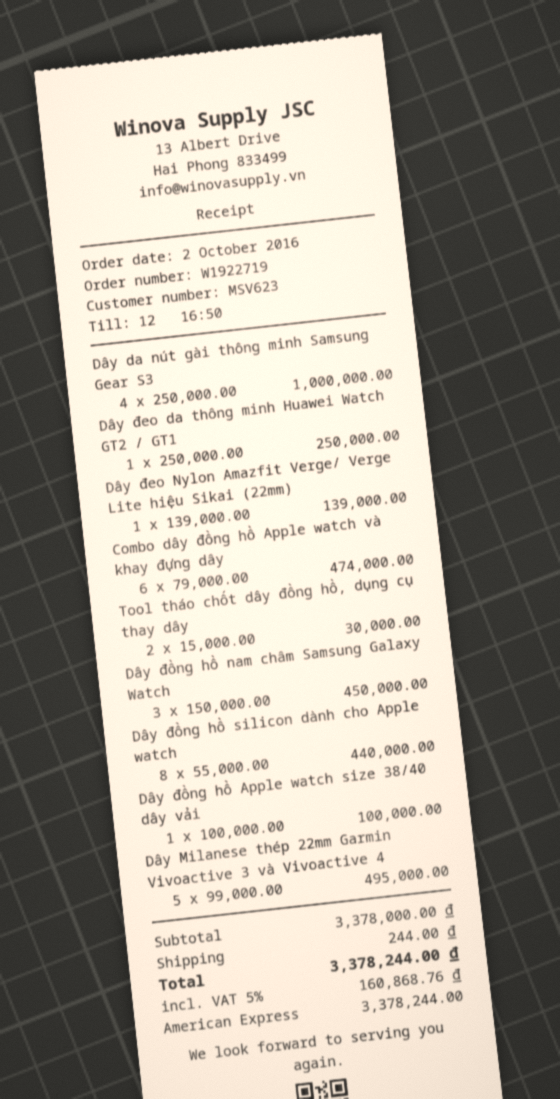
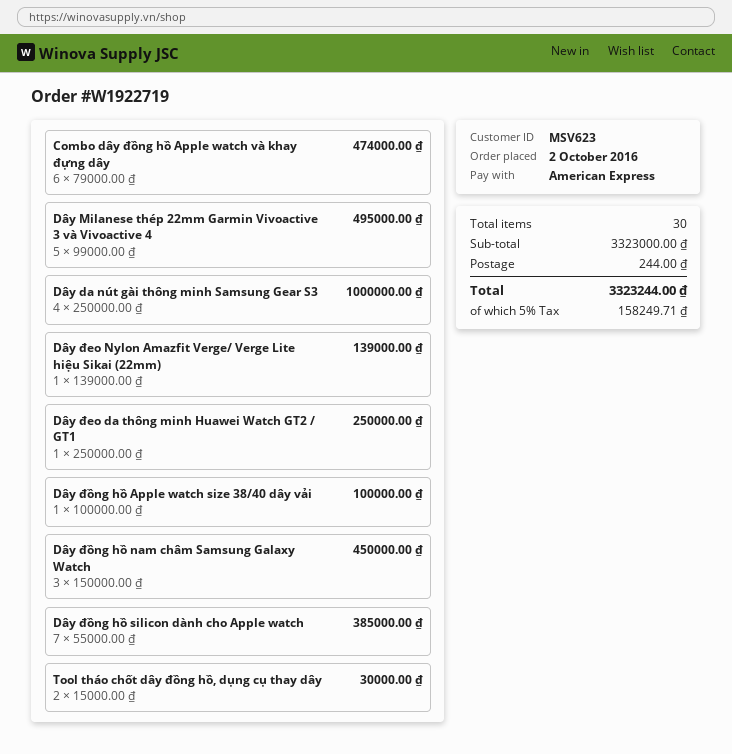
Dây đồng hồ silicon dành cho Apple watch: 8 x 55000.00 = 440000.00 -> 7 x 55000.00 = 385000.00
subtotal: 3378000.00 -> 3323000.00
tax: 5% = 160868.76 -> 5% = 158249.71
total: 3378244.00 -> 3323244.00

